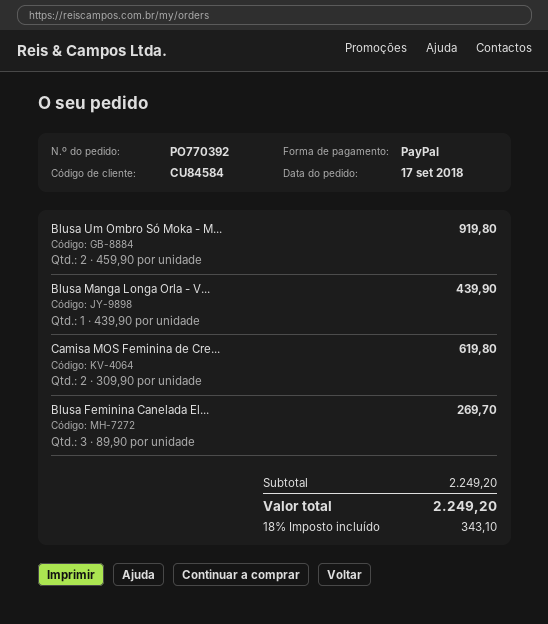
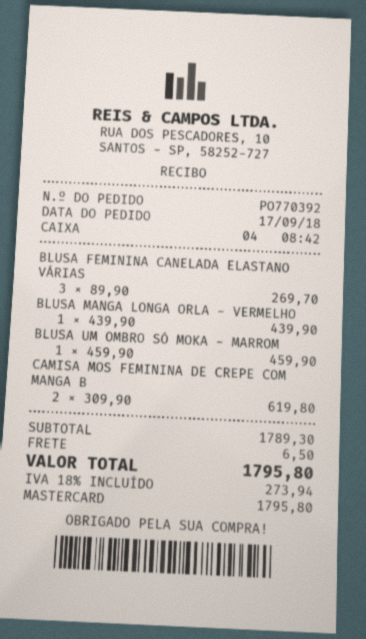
payment method: PayPal -> Mastercard
Blusa Um Ombro Só Moka - M...: 2 x 459.90 = 919.80 -> 1 x 459.90 = 459.90
subtotal: 2249.20 -> 1789.30
shipping: none -> 6.50
tax: 18% = 343.10 -> 18% = 273.94
total: 2249.20 -> 1795.80

